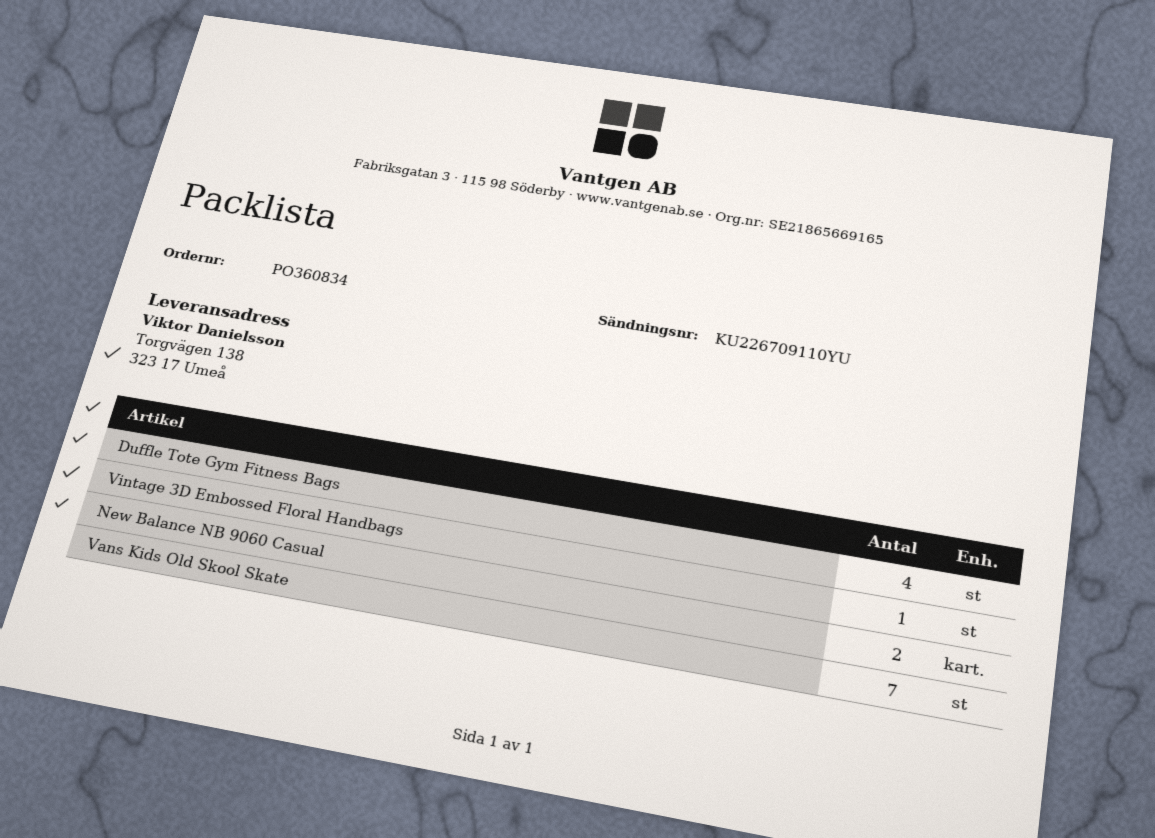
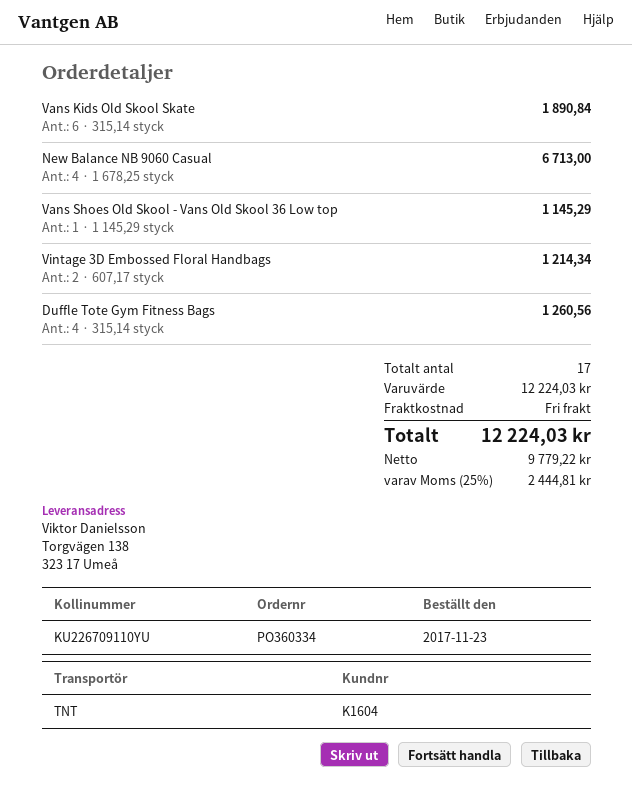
order number: PO360834 -> PO360334
Vintage 3D Embossed Floral Handbags: 1 -> 2
New Balance NB 9060 Casual: 2 -> 4
Vans Kids Old Skool Skate: 7 -> 6
Vans Shoes Old Skool - Vans Old Skool 36 Low top: none -> 1

